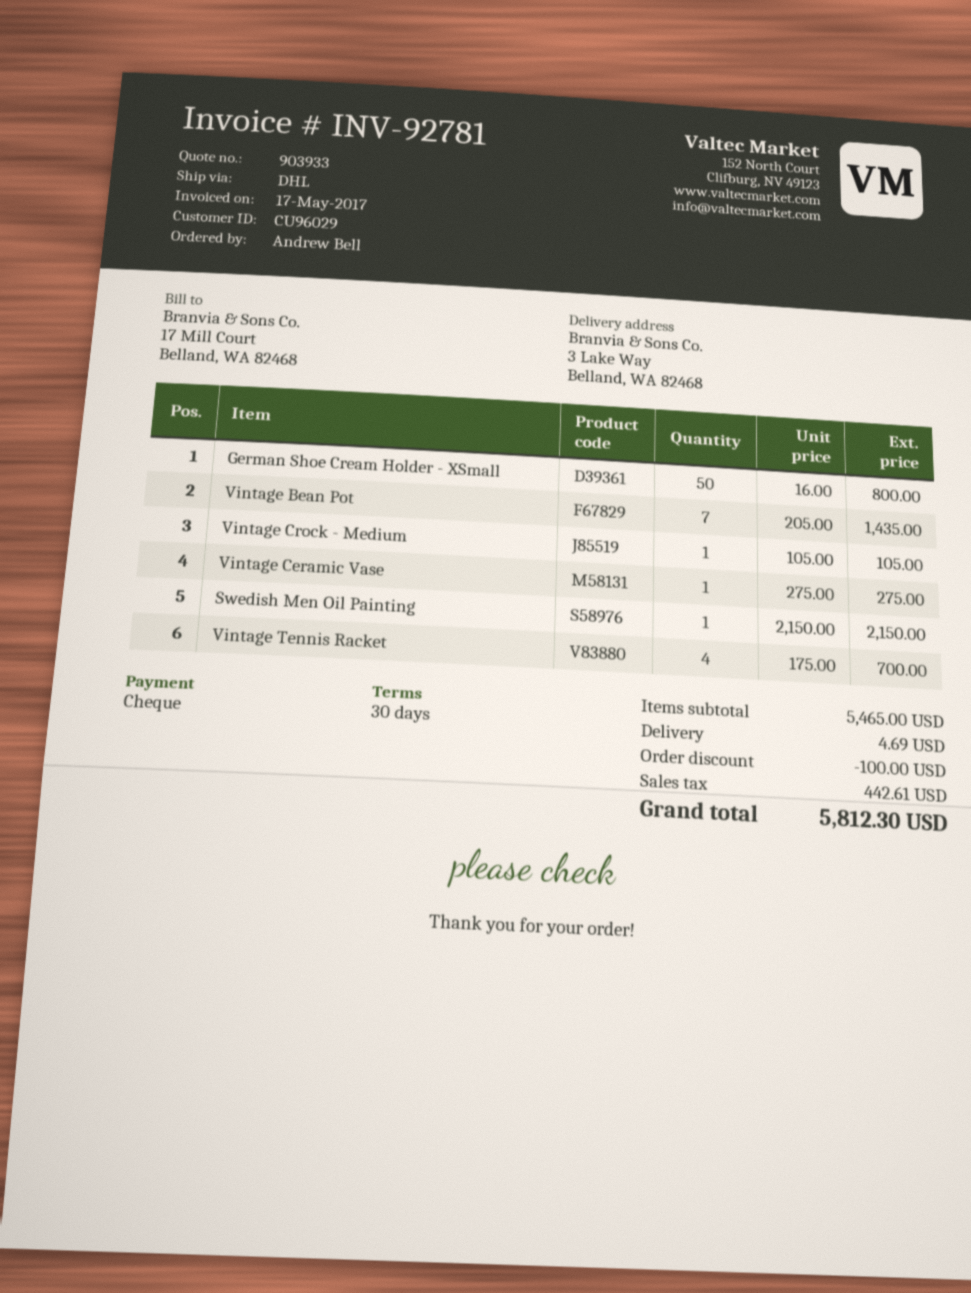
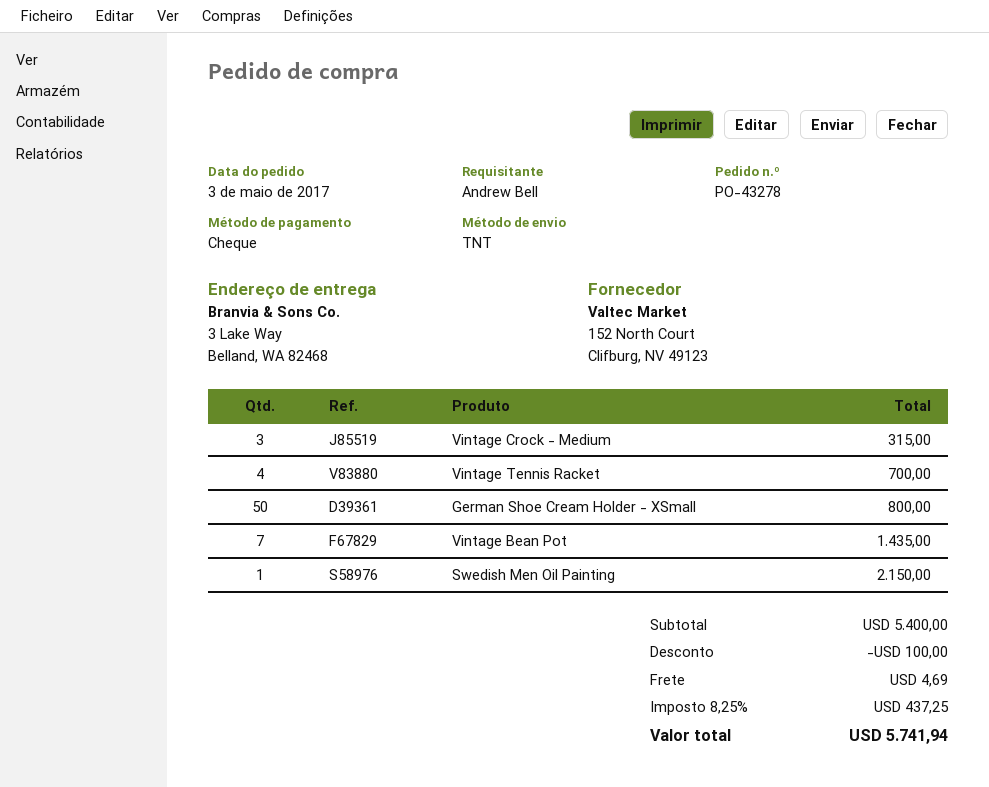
shipping method: DHL -> TNT
Vintage Crock - Medium: 1 for 105.00 -> 3 for 315.00
Vintage Ceramic Vase: 1 for 275.00 -> none
subtotal: 5465.00 -> 5400.00
tax: 442.61 -> 437.25
total: 5812.30 -> 5741.94

